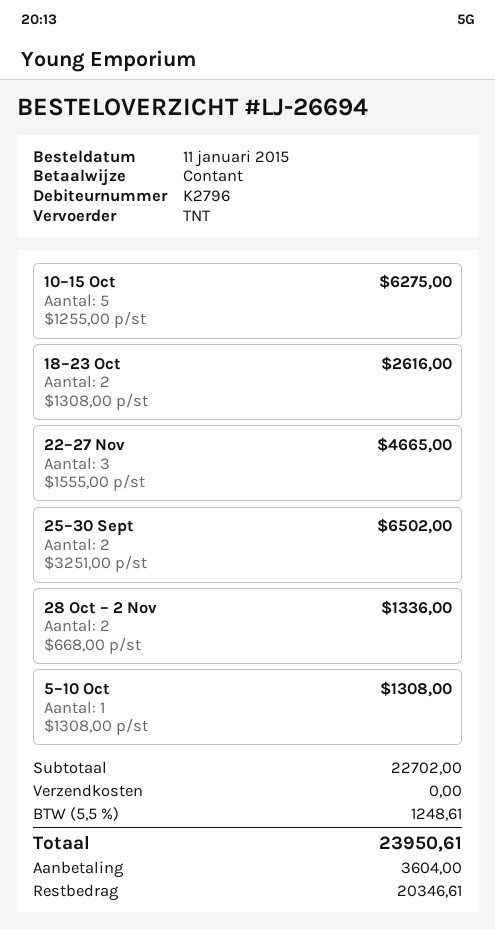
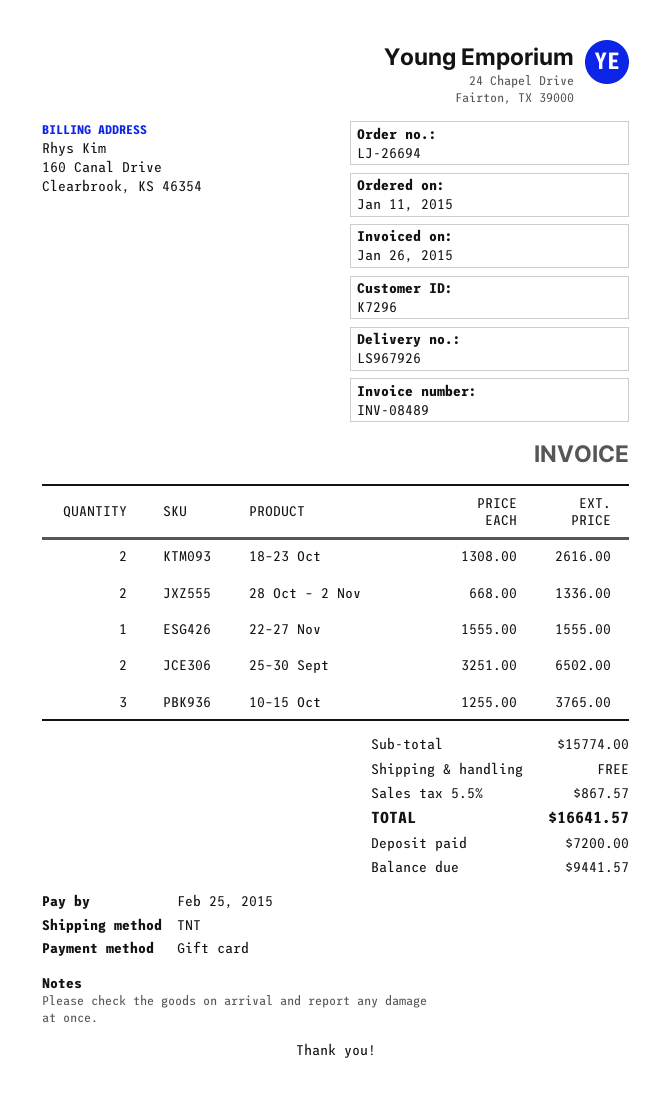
customer number: K2796 -> K7296
payment method: cash -> gift card
10–15 Oct: 5 x 1255.00 = 6275.00 -> 3 x 1255.00 = 3765.00
22–27 Nov: 3 x 1555.00 = 4665.00 -> 1 x 1555.00 = 1555.00
5–10 Oct: 1 x 1308.00 = 1308.00 -> none
subtotal: 22702.00 -> 15774.00
tax: 5.5% = 1248.61 -> 5.5% = 867.57
total: 23950.61 -> 16641.57
deposit: 3604.00 -> 7200.00
balance: 20346.61 -> 9441.57

